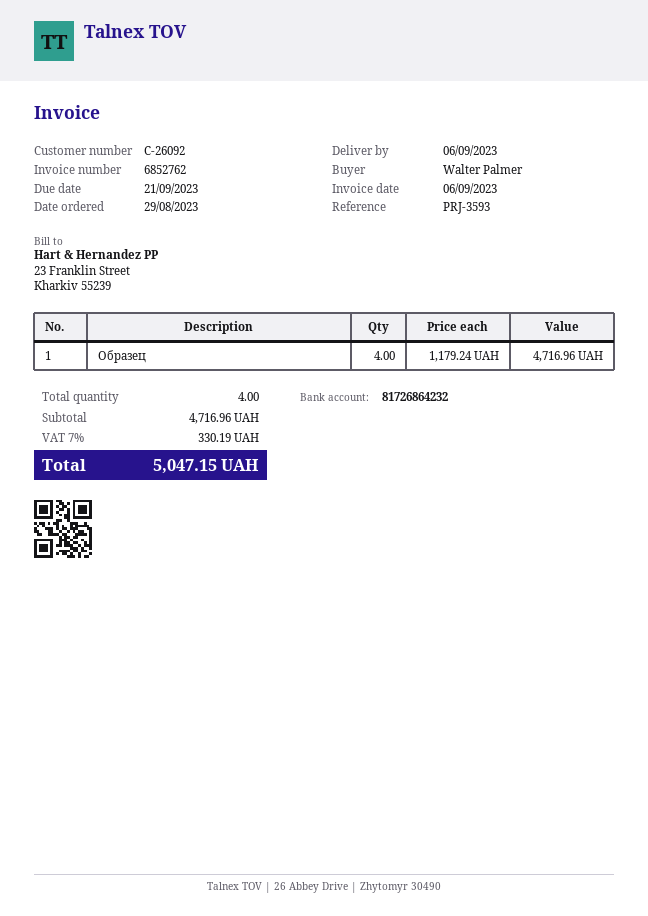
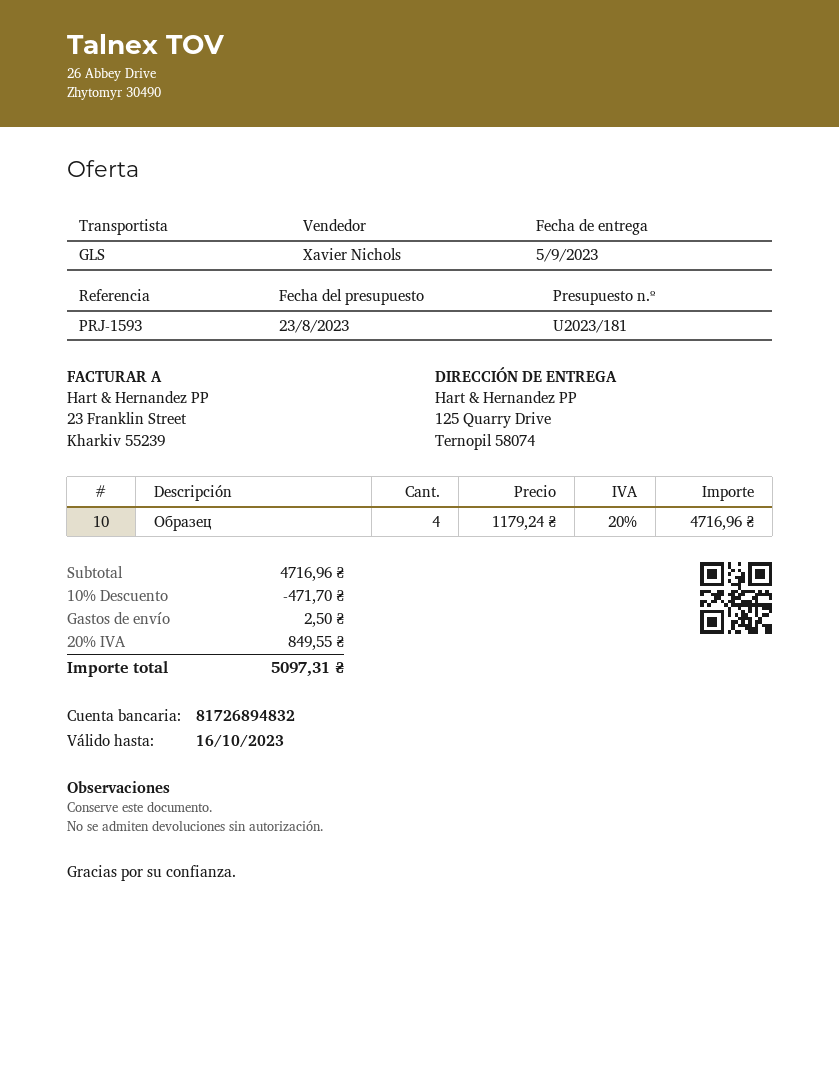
delivery date: 2023-09-06 -> 2023-09-05
reference: PRJ-3593 -> PRJ-1593
bank account: 81726864232 -> 81726894832
discount: none -> 10% = 471.70
shipping: none -> 2.50
tax: 7% = 330.19 -> 20% = 849.55
total: 5047.15 -> 5097.31

